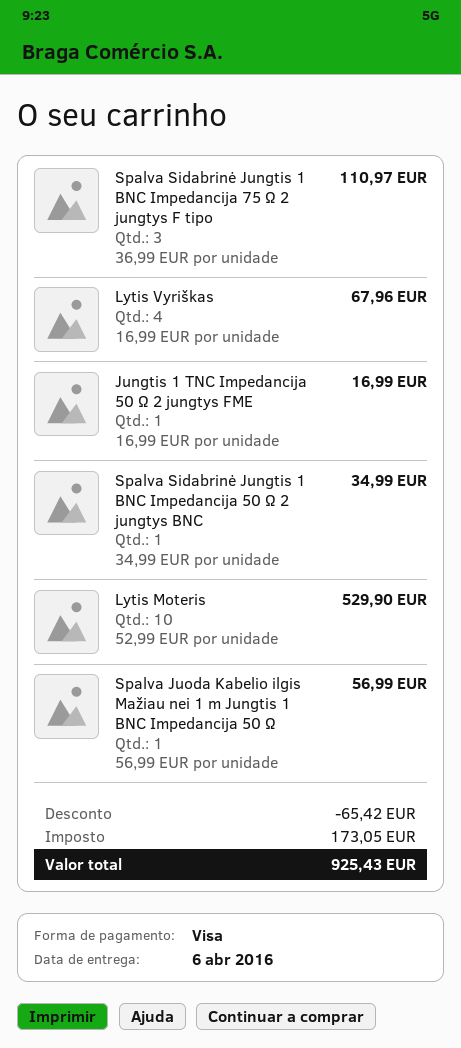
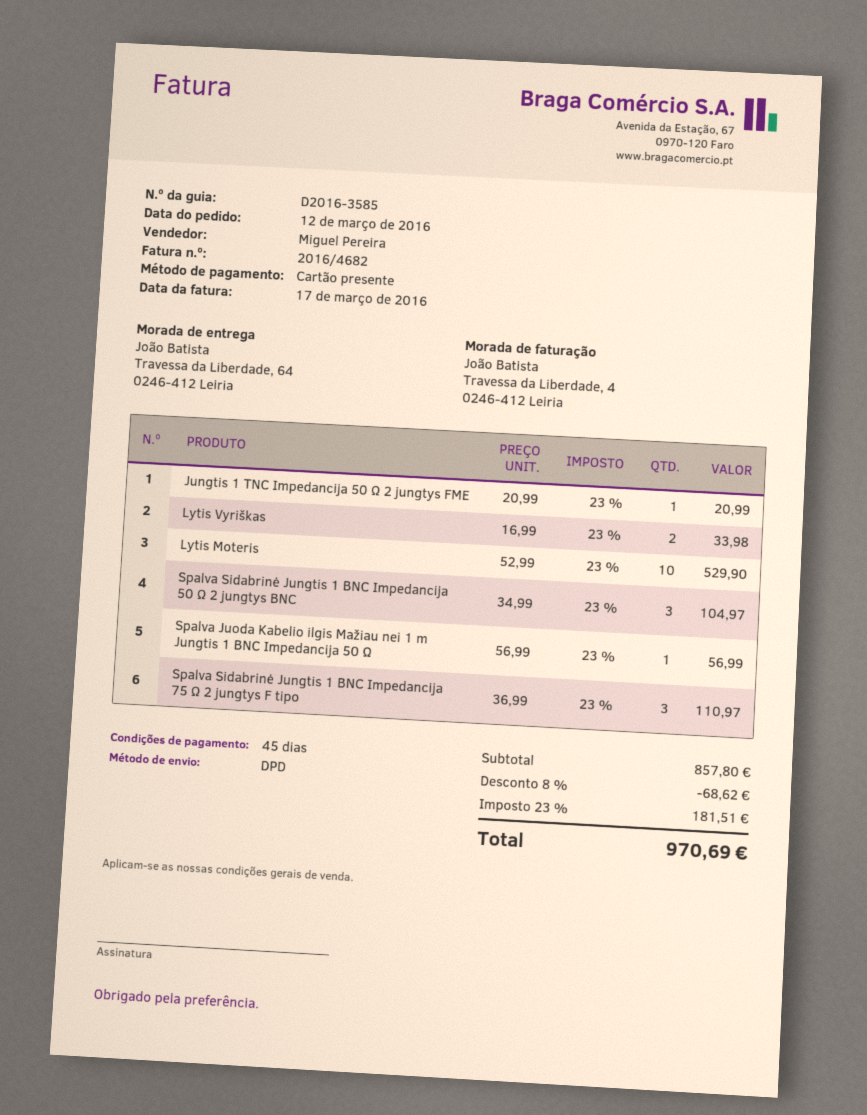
payment method: Visa -> gift card
Lytis Vyriškas: 4 x 16.99 = 67.96 -> 2 x 16.99 = 33.98
Jungtis 1 TNC Impedancija 50 Ω 2 jungtys FME: 1 x 16.99 = 16.99 -> 1 x 20.99 = 20.99
Spalva Sidabrinė Jungtis 1 BNC Impedancija 50 Ω 2 jungtys BNC: 1 x 34.99 = 34.99 -> 3 x 34.99 = 104.97
discount: 65.42 -> 68.62
tax: 173.05 -> 181.51
total: 925.43 -> 970.69

